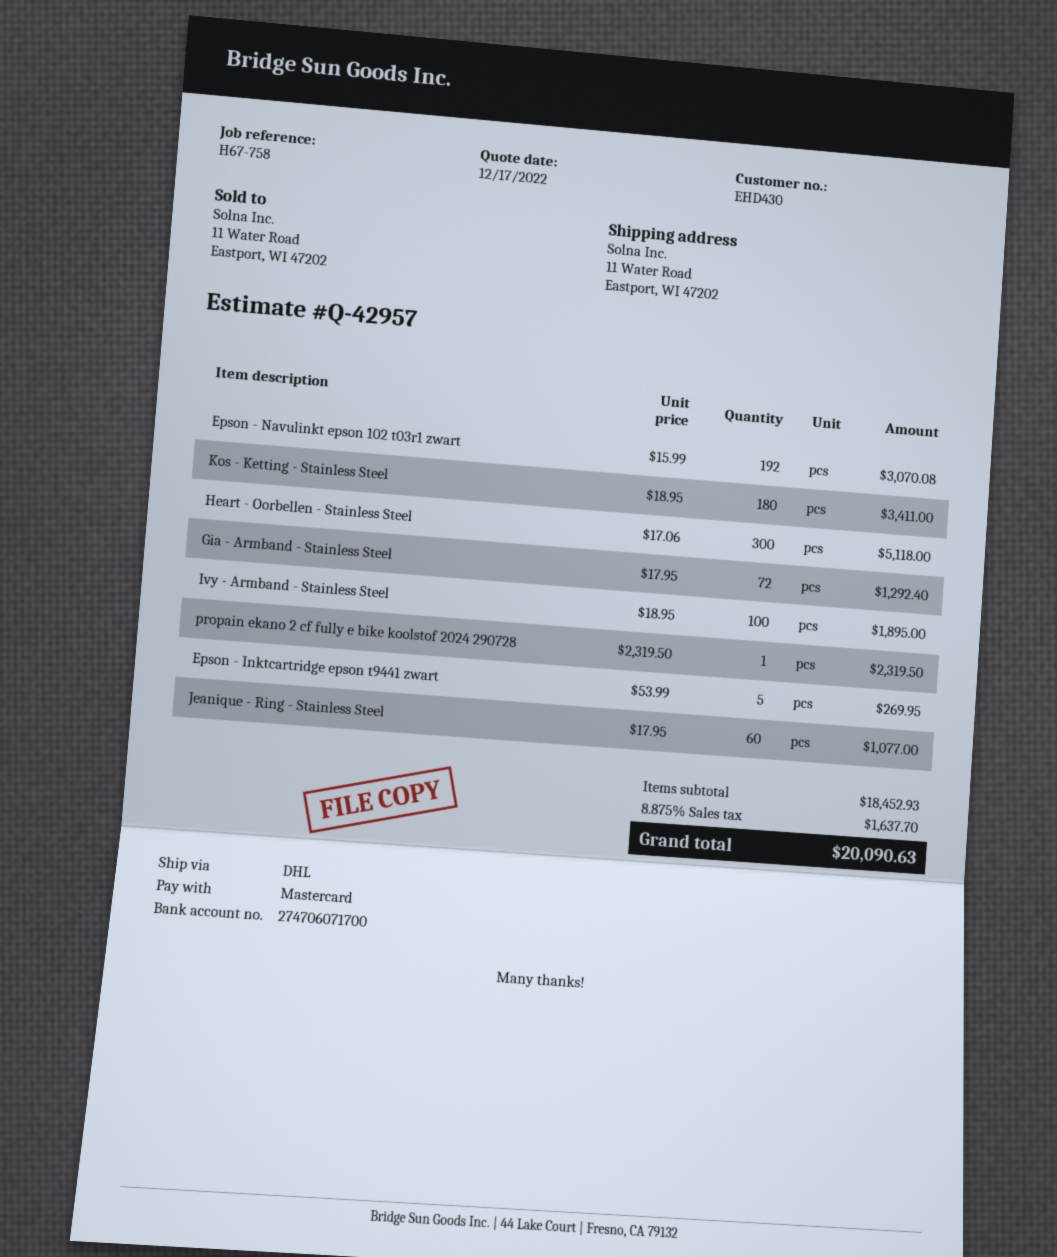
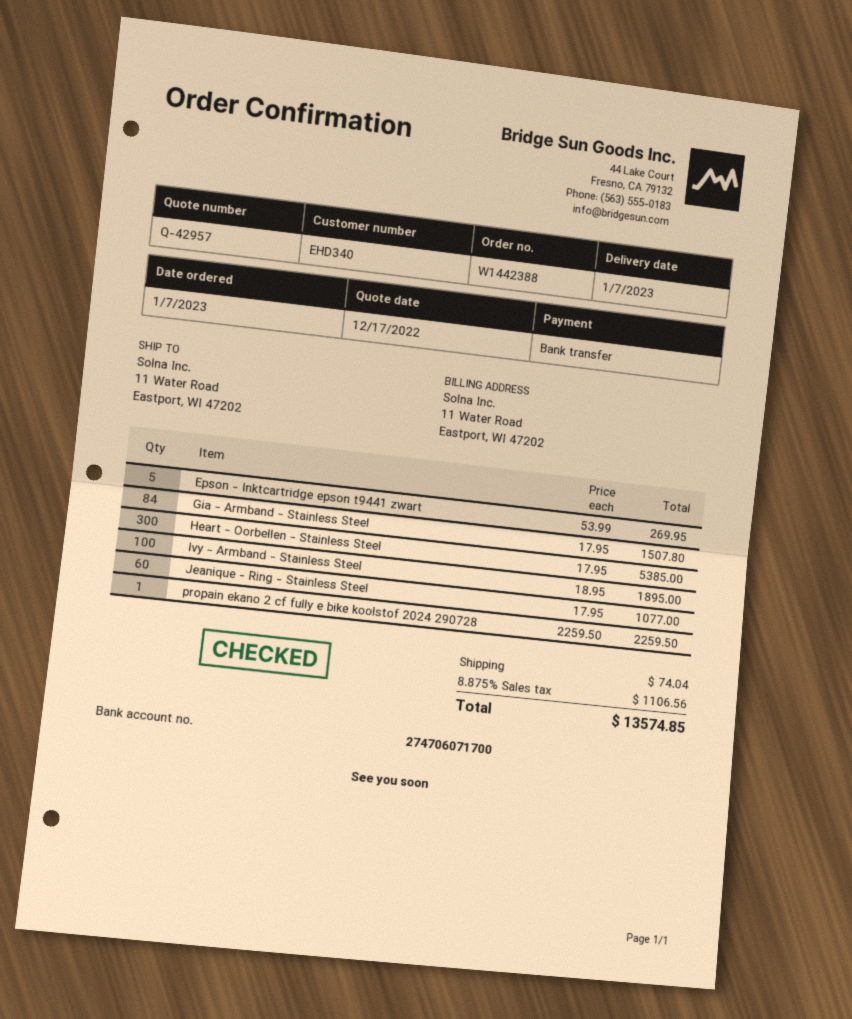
customer number: EHD430 -> EHD340
payment method: Mastercard -> bank transfer
Epson - Navulinkt epson 102 t03r1 zwart: 192 x 15.99 = 3070.08 -> none
Kos - Ketting - Stainless Steel: 180 x 18.95 = 3411.00 -> none
Heart - Oorbellen - Stainless Steel: 300 x 17.06 = 5118.00 -> 300 x 17.95 = 5385.00
Gia - Armband - Stainless Steel: 72 x 17.95 = 1292.40 -> 84 x 17.95 = 1507.80
propain ekano 2 cf fully e bike koolstof 2024 290728: 1 x 2319.50 = 2319.50 -> 1 x 2259.50 = 2259.50
shipping: none -> 74.04
tax: 8.875% = 1637.70 -> 8.875% = 1106.56
total: 20090.63 -> 13574.85

